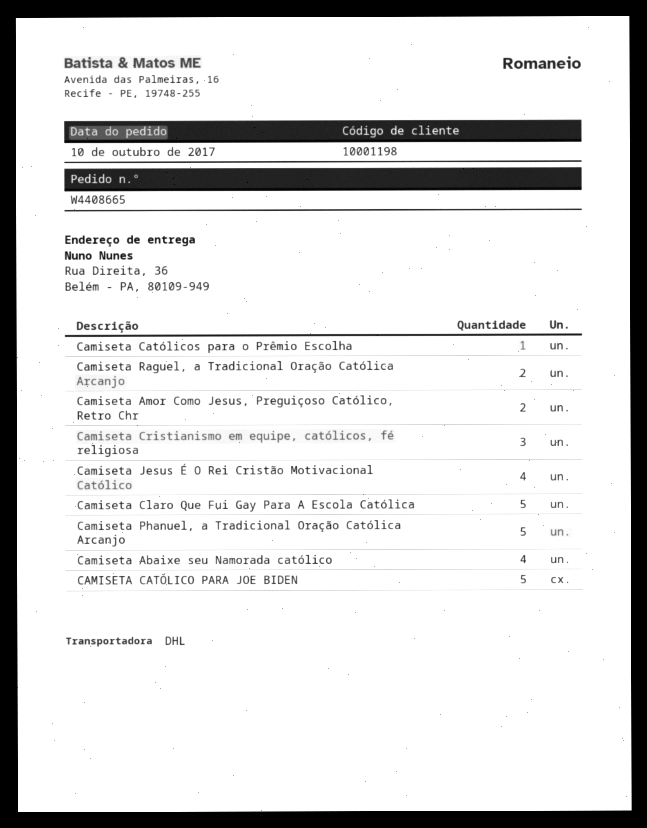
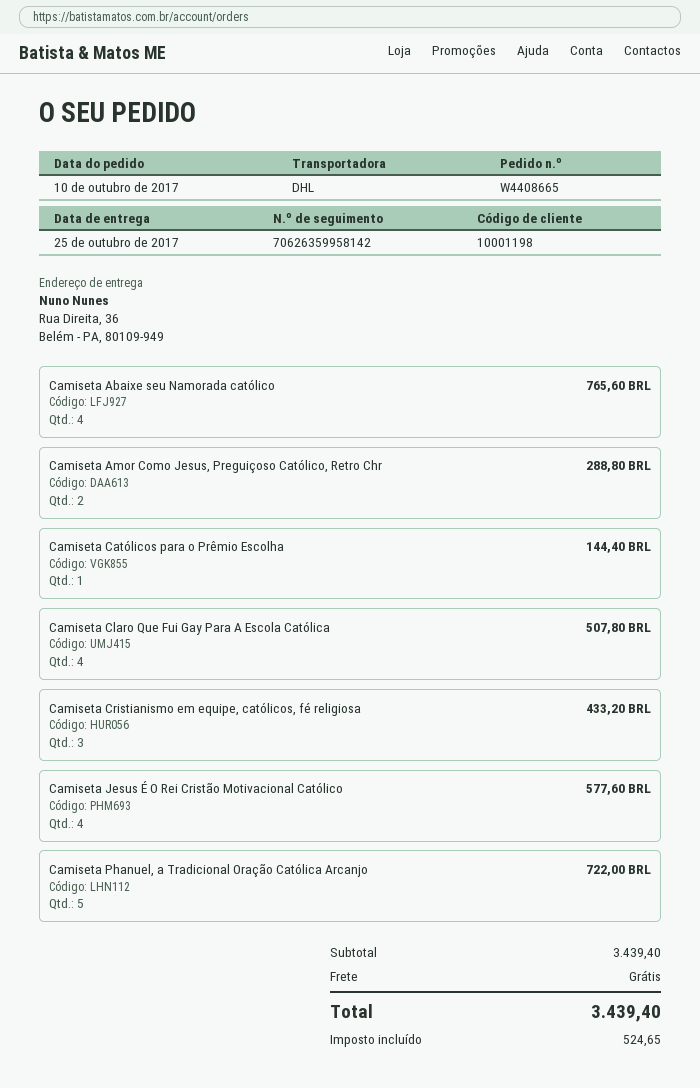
Camiseta Raguel, a Tradicional Oração Católica Arcanjo: 2 -> none
Camiseta Claro Que Fui Gay Para A Escola Católica: 5 -> 4
CAMISETA CATÓLICO PARA JOE BIDEN: 5 -> none

